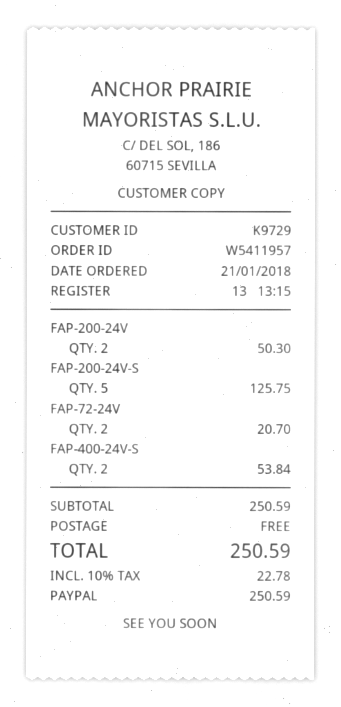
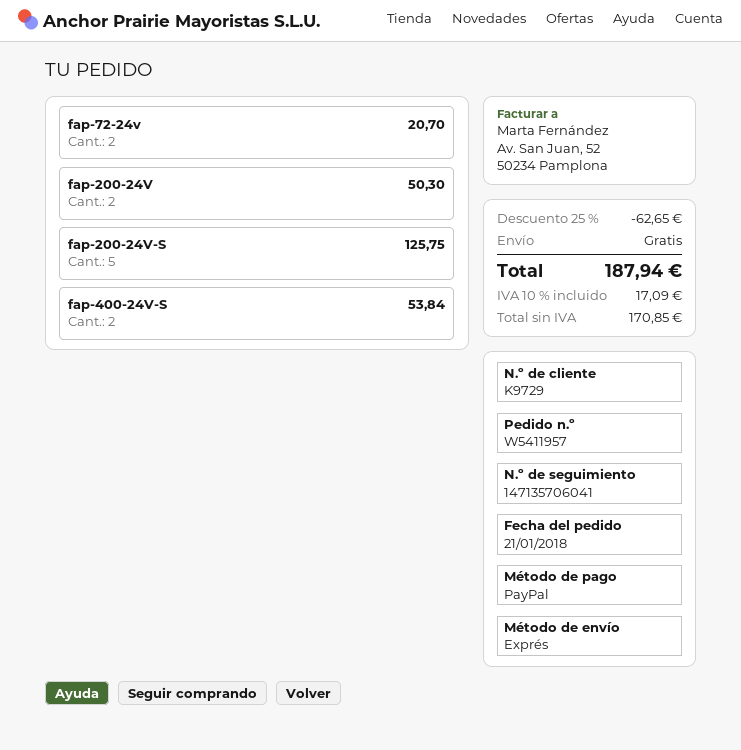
discount: none -> 25% = 62.65
tax: 10% = 22.78 -> 10% = 17.09
total: 250.59 -> 187.94

